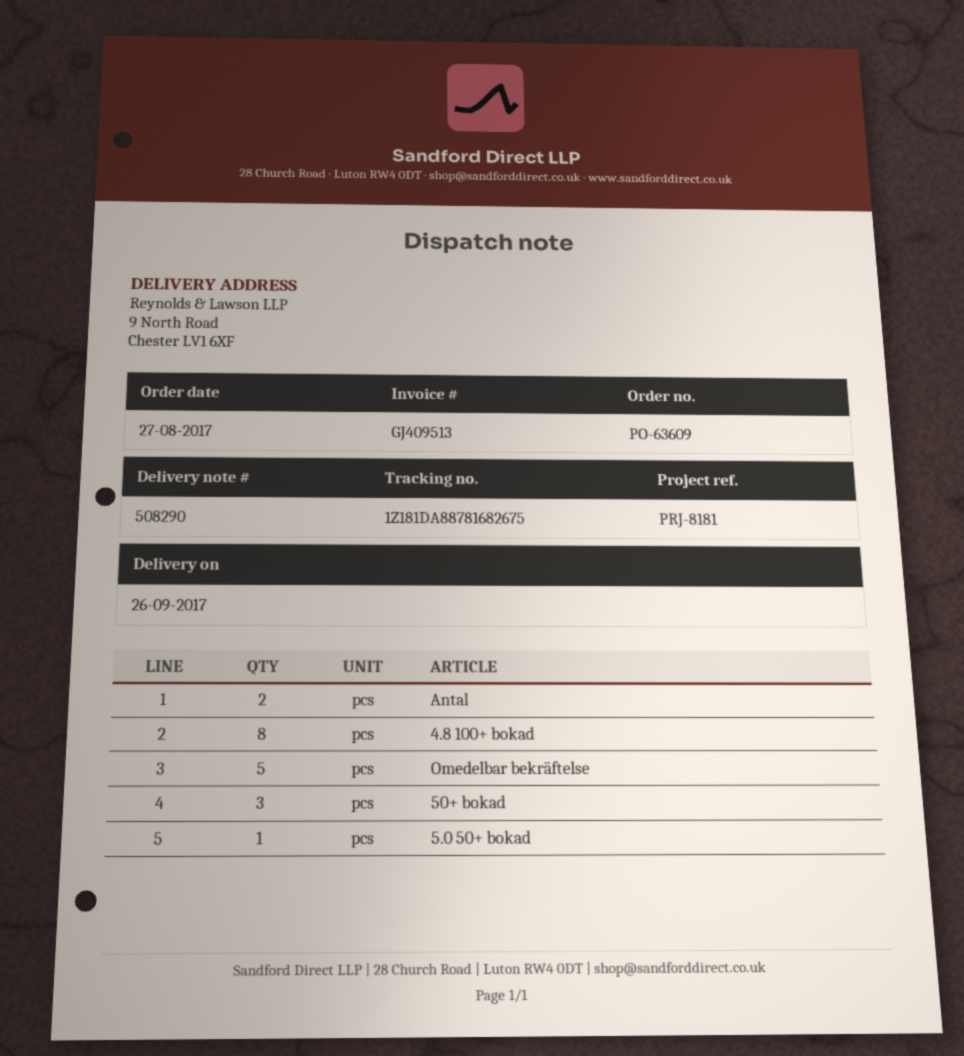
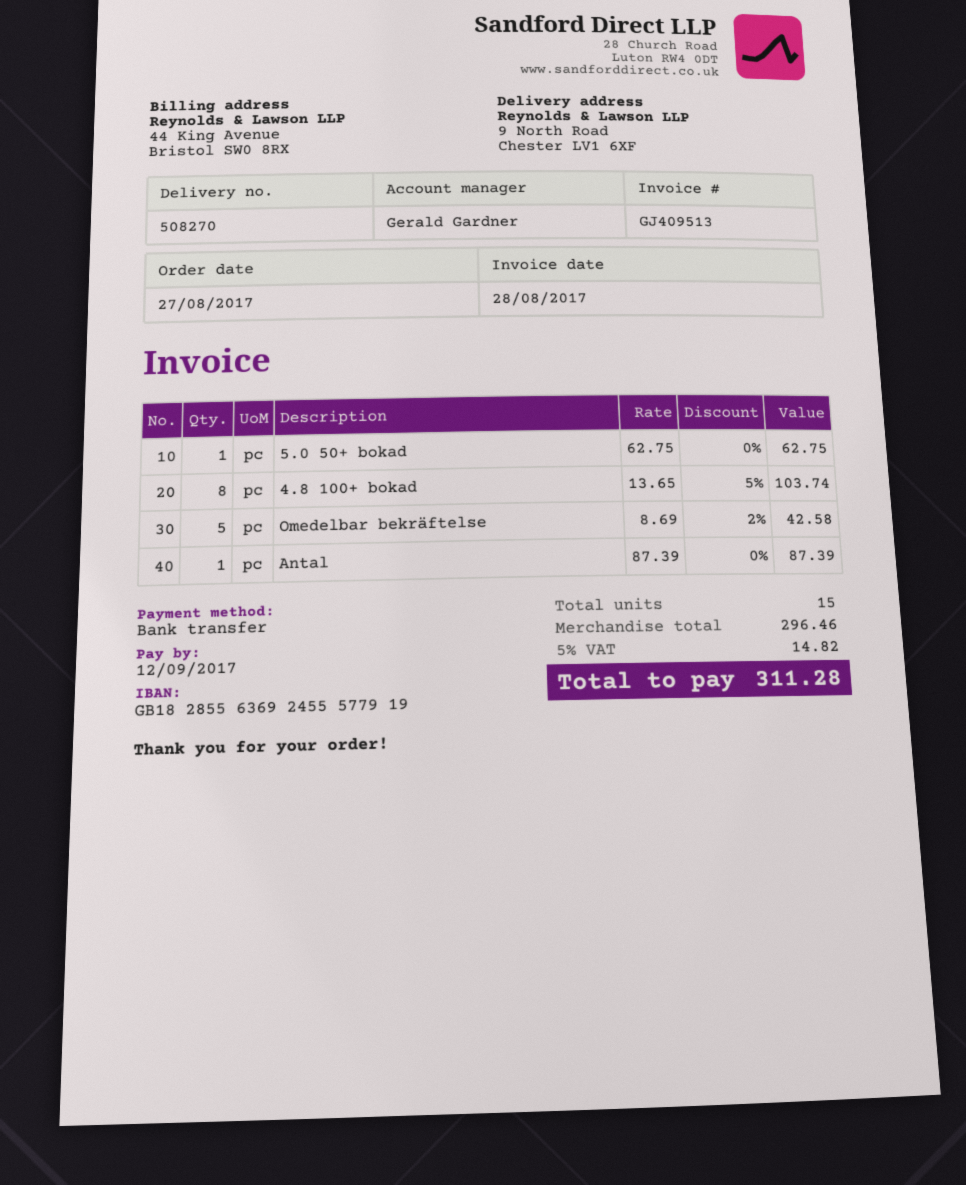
delivery note number: 508290 -> 508270
Antal: 2 -> 1
50+ bokad: 3 -> none

